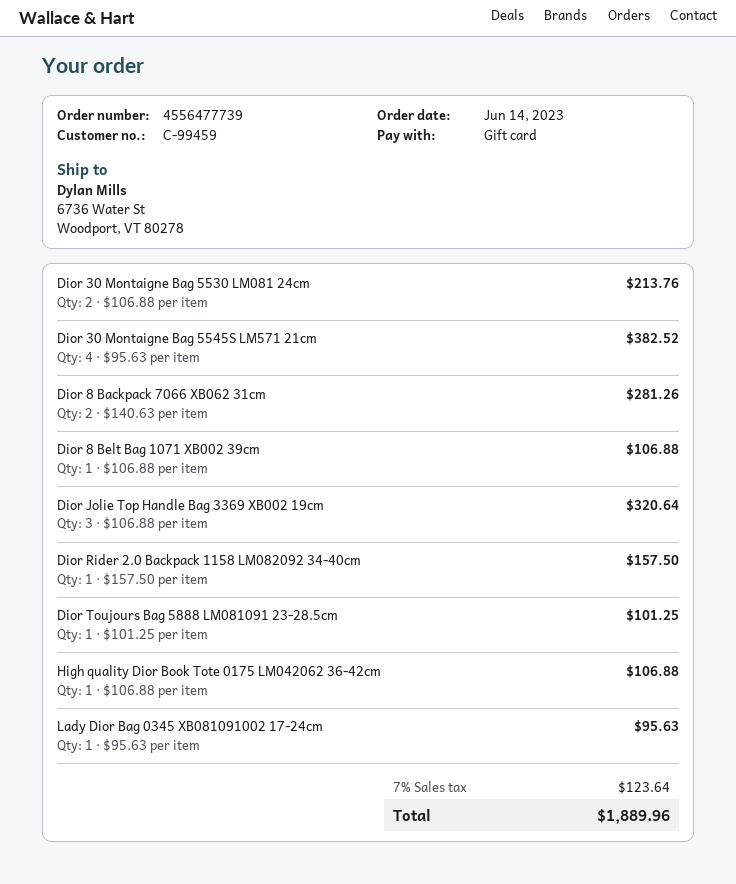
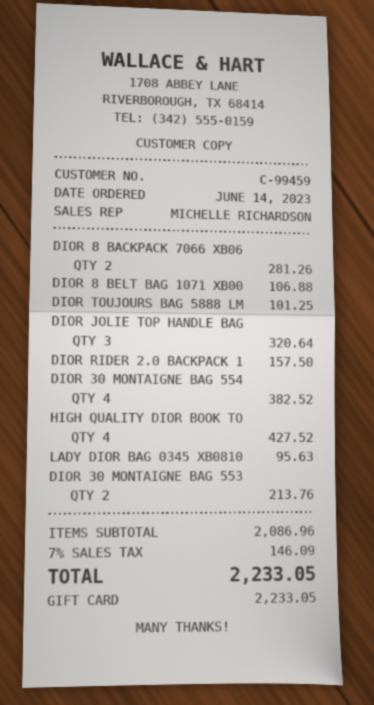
High quality Dior Book Tote 0175 LM042062 36-42cm: 1 for 106.88 -> 4 for 427.52
tax: 7% = 123.64 -> 7% = 146.09
total: 1889.96 -> 2233.05

